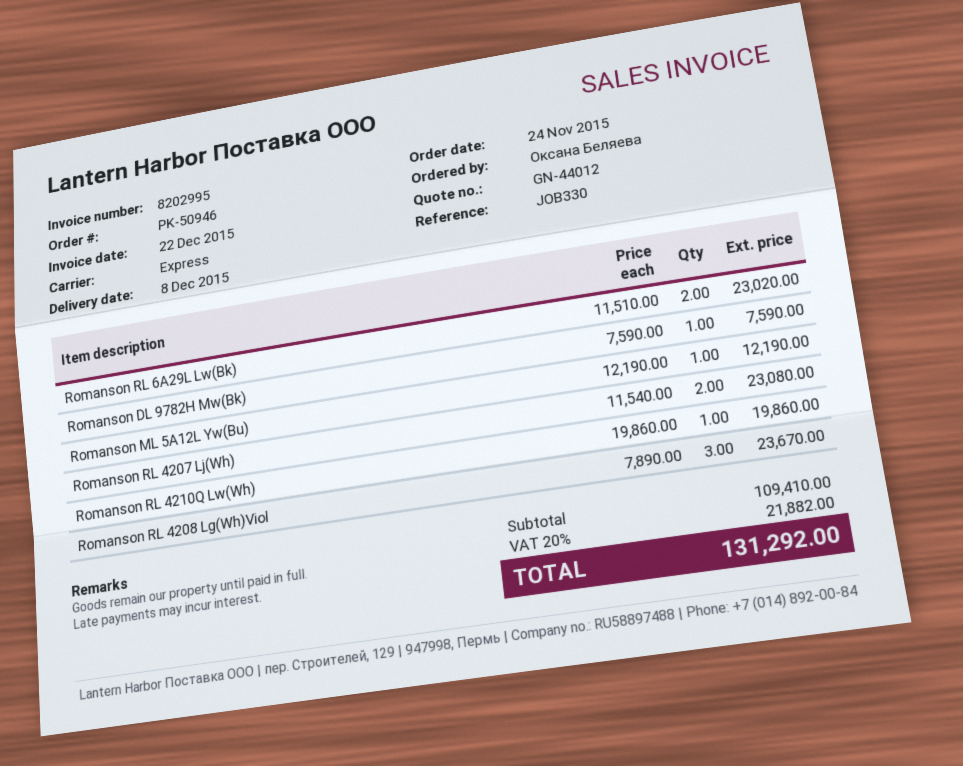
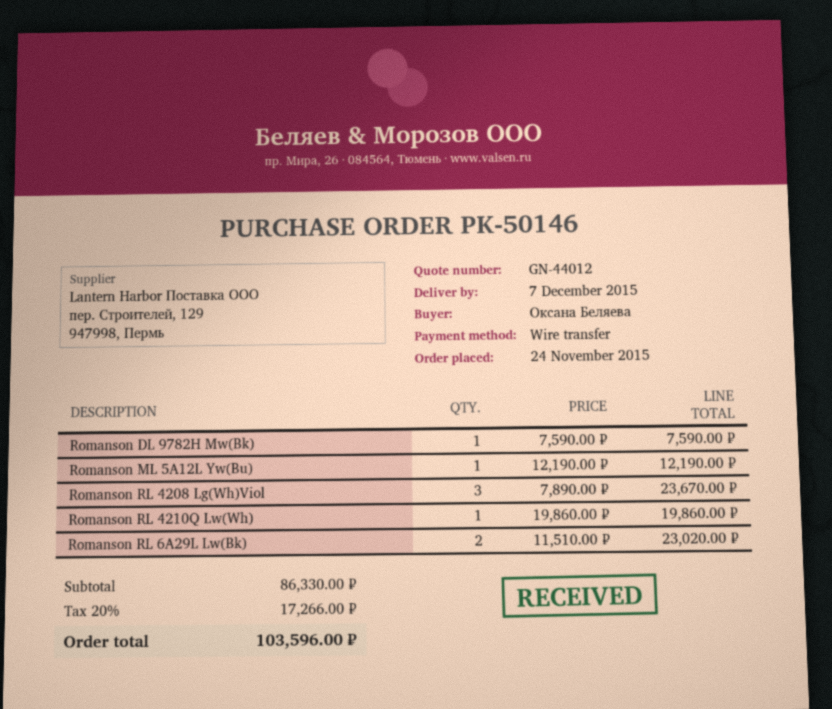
order number: PK-50946 -> PK-50146
delivery date: 2015-12-08 -> 2015-12-07
Romanson RL 4207 Lj(Wh): 2 x 11540.00 = 23080.00 -> none
subtotal: 109410.00 -> 86330.00
tax: 20% = 21882.00 -> 20% = 17266.00
total: 131292.00 -> 103596.00

